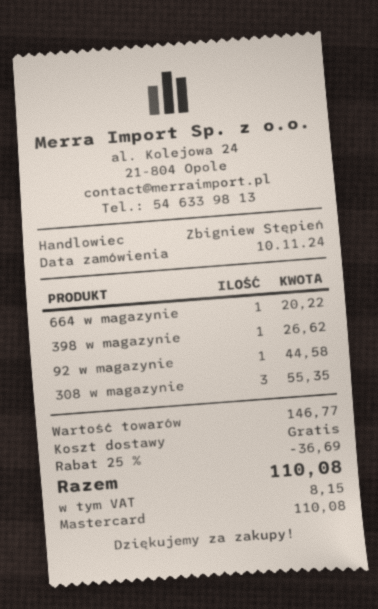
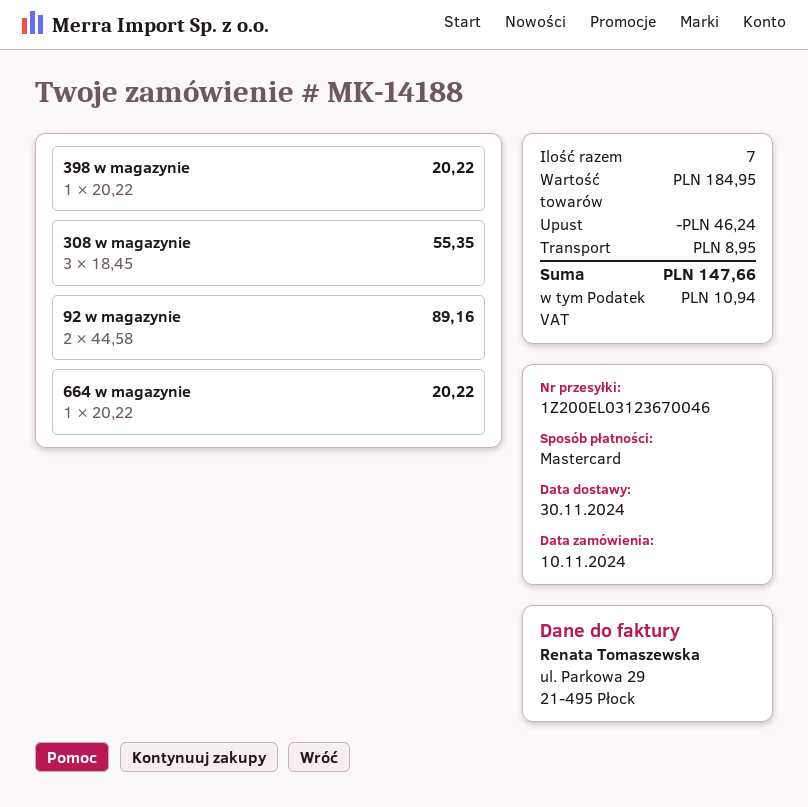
398 w magazynie: 1 for 26.62 -> 1 for 20.22
92 w magazynie: 1 for 44.58 -> 2 for 89.16
subtotal: 146.77 -> 184.95
discount: 36.69 -> 46.24
shipping: 0.00 -> 8.95
tax: 8.15 -> 10.94
total: 110.08 -> 147.66

